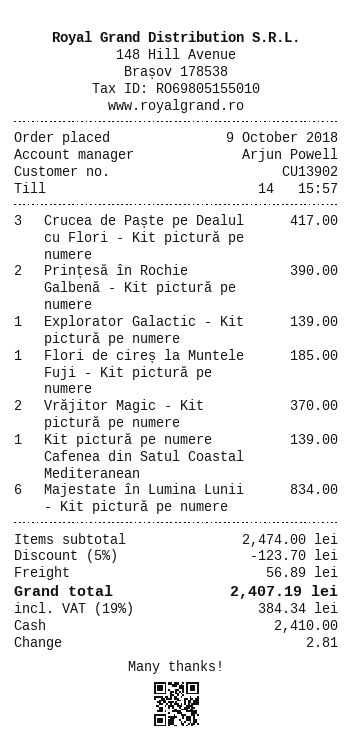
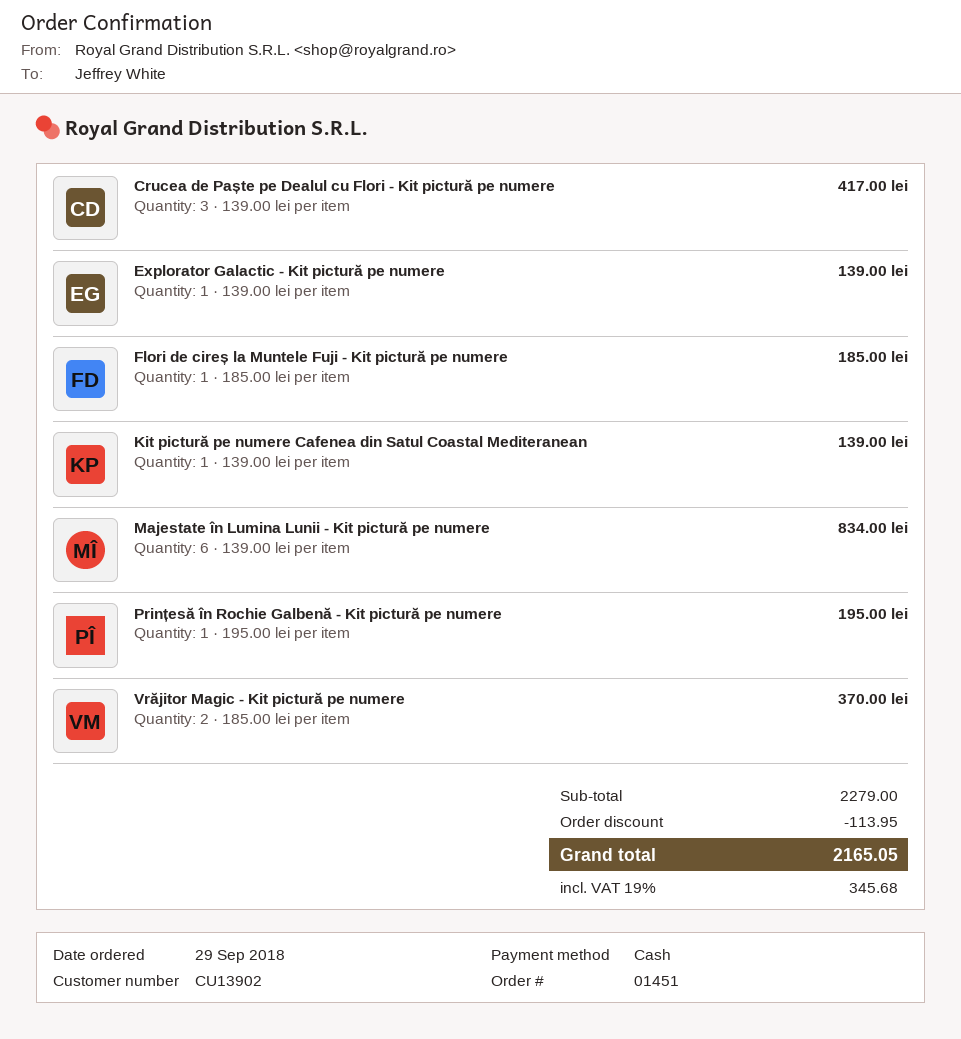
order date: 2018-10-09 -> 2018-09-29
Prințesă în Rochie Galbenă - Kit pictură pe numere: 2 for 390.00 -> 1 for 195.00
subtotal: 2474.00 -> 2279.00
discount: 123.70 -> 113.95
shipping: 56.89 -> none
tax: 19% = 384.34 -> 19% = 345.68
total: 2407.19 -> 2165.05

